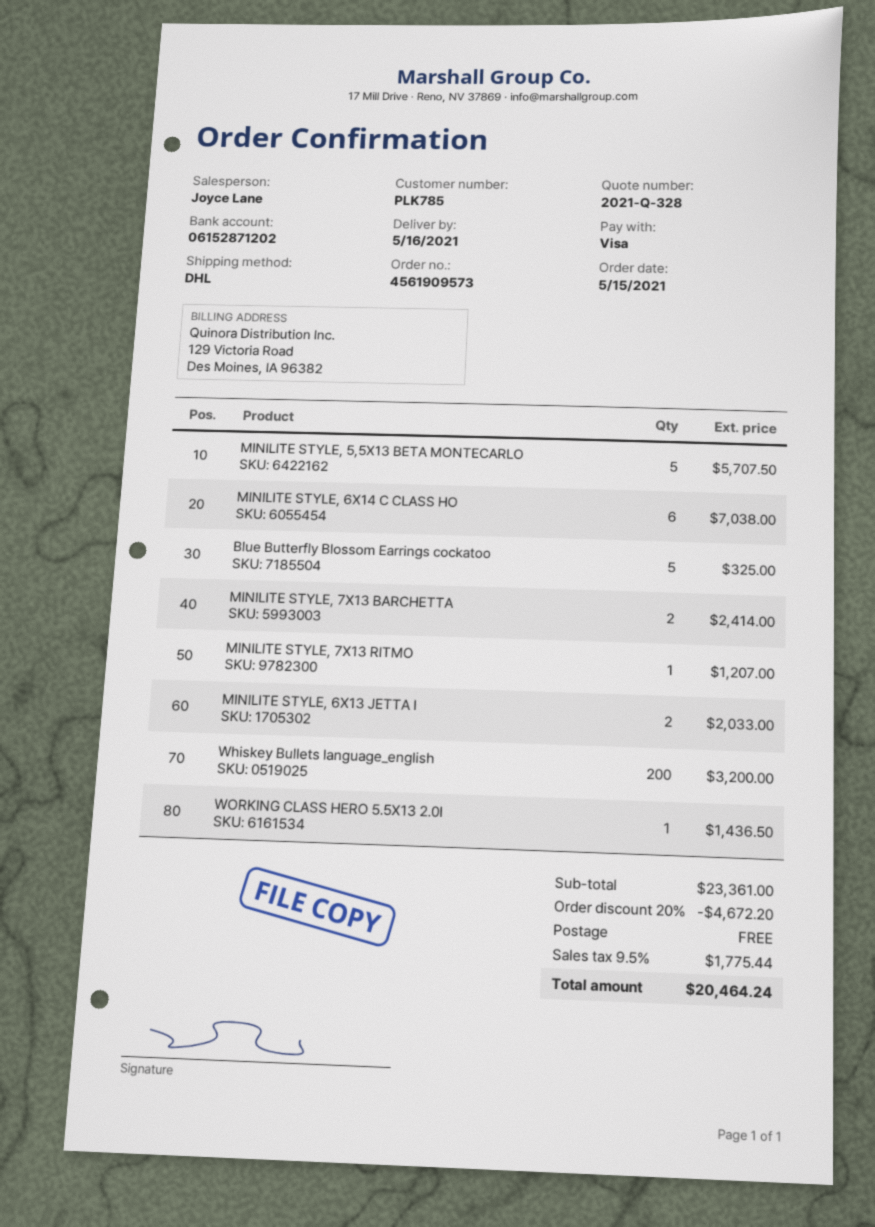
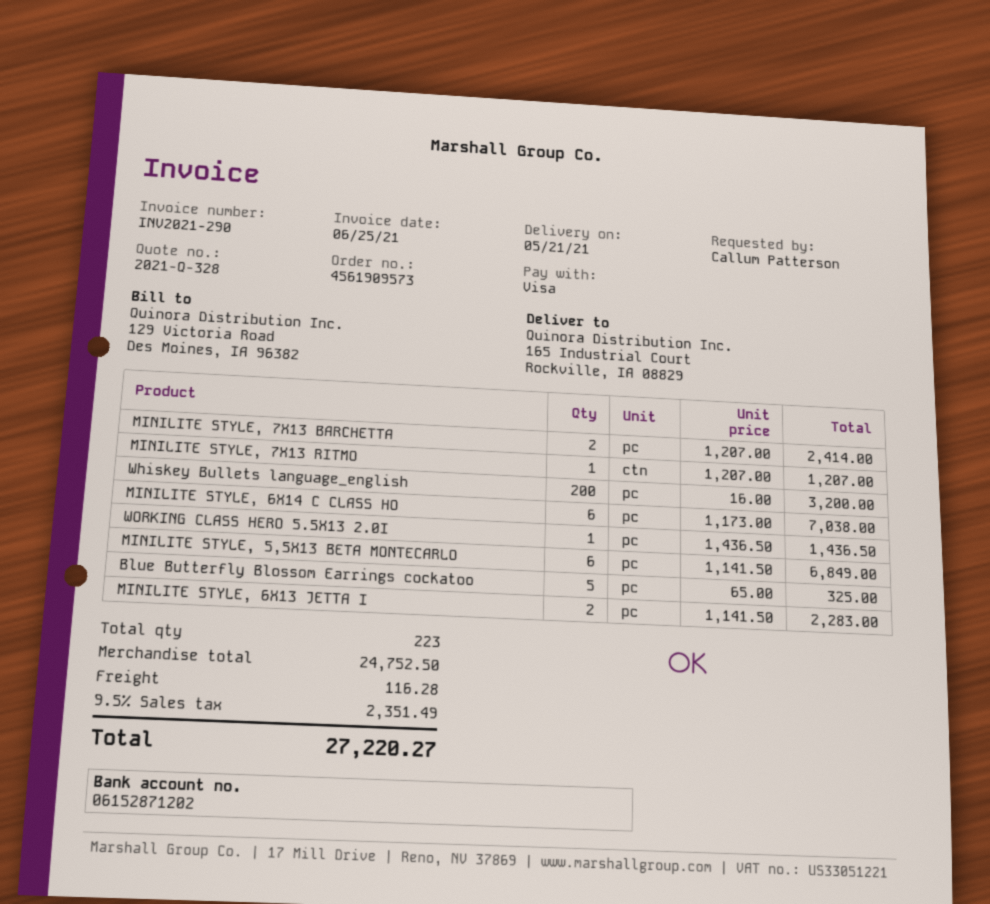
delivery date: 2021-05-16 -> 2021-05-21
MINILITE STYLE, 5,5X13 BETA MONTECARLO: 5 for 5707.50 -> 6 for 6849.00
MINILITE STYLE, 6X13 JETTA I: 2 for 2033.00 -> 2 for 2283.00
subtotal: 23361.00 -> 24752.50
discount: 20% = 4672.20 -> none
shipping: 0.00 -> 116.28
tax: 9.5% = 1775.44 -> 9.5% = 2351.49
total: 20464.24 -> 27220.27

